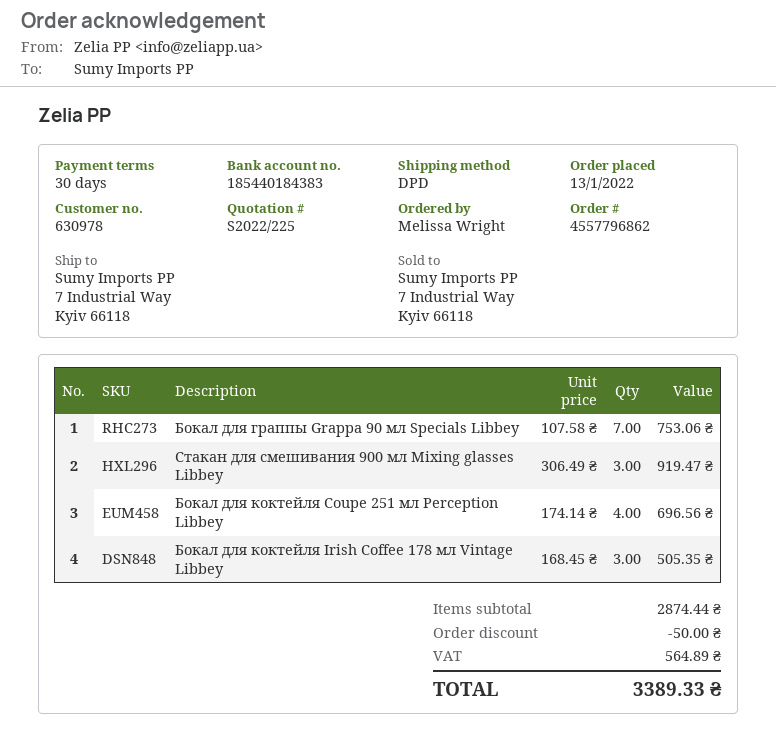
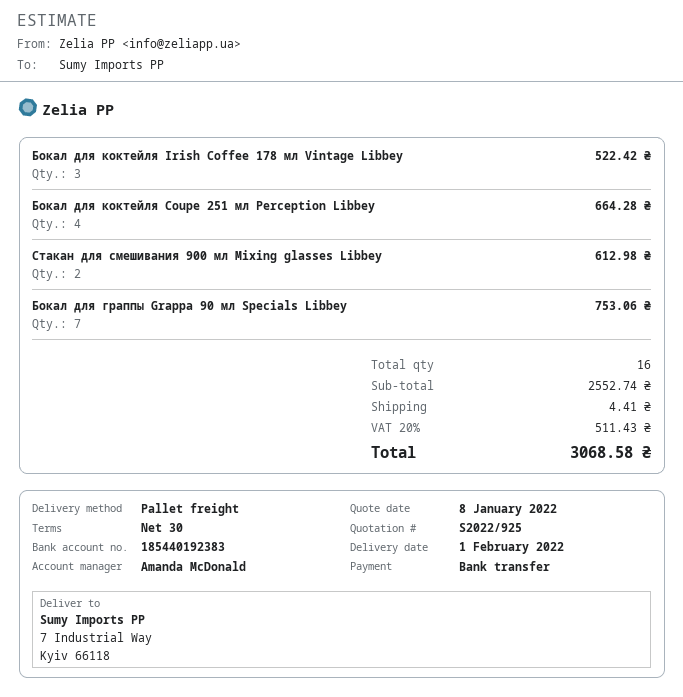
quote number: S2022/225 -> S2022/925
bank account: 185440184383 -> 185440192383
shipping method: DPD -> pallet freight
Стакан для смешивания 900 мл Mixing glasses Libbey: 3 for 919.47 -> 2 for 612.98
Бокал для коктейля Coupe 251 мл Perception Libbey: 4 for 696.56 -> 4 for 664.28
Бокал для коктейля Irish Coffee 178 мл Vintage Libbey: 3 for 505.35 -> 3 for 522.42
subtotal: 2874.44 -> 2552.74
discount: 50.00 -> none
shipping: none -> 4.41
tax: 564.89 -> 511.43
total: 3389.33 -> 3068.58

